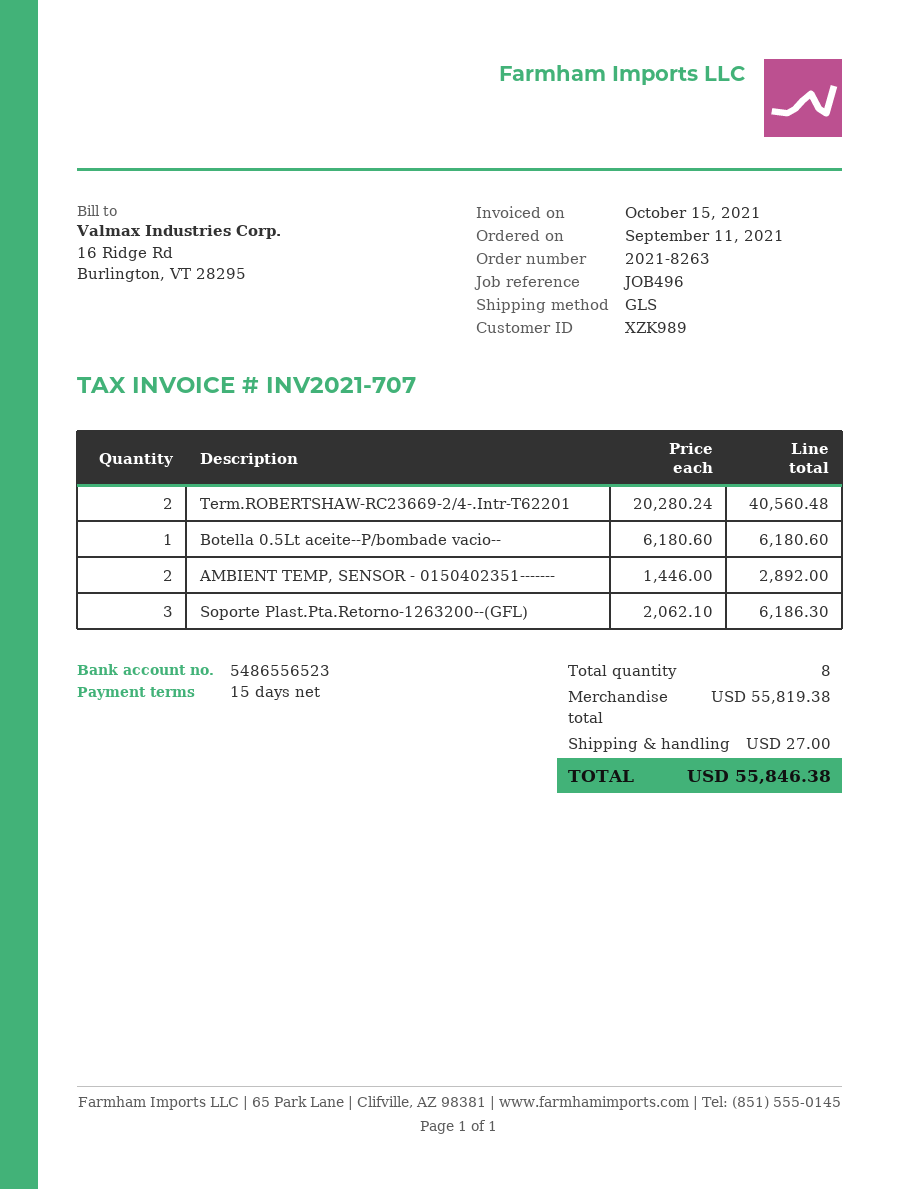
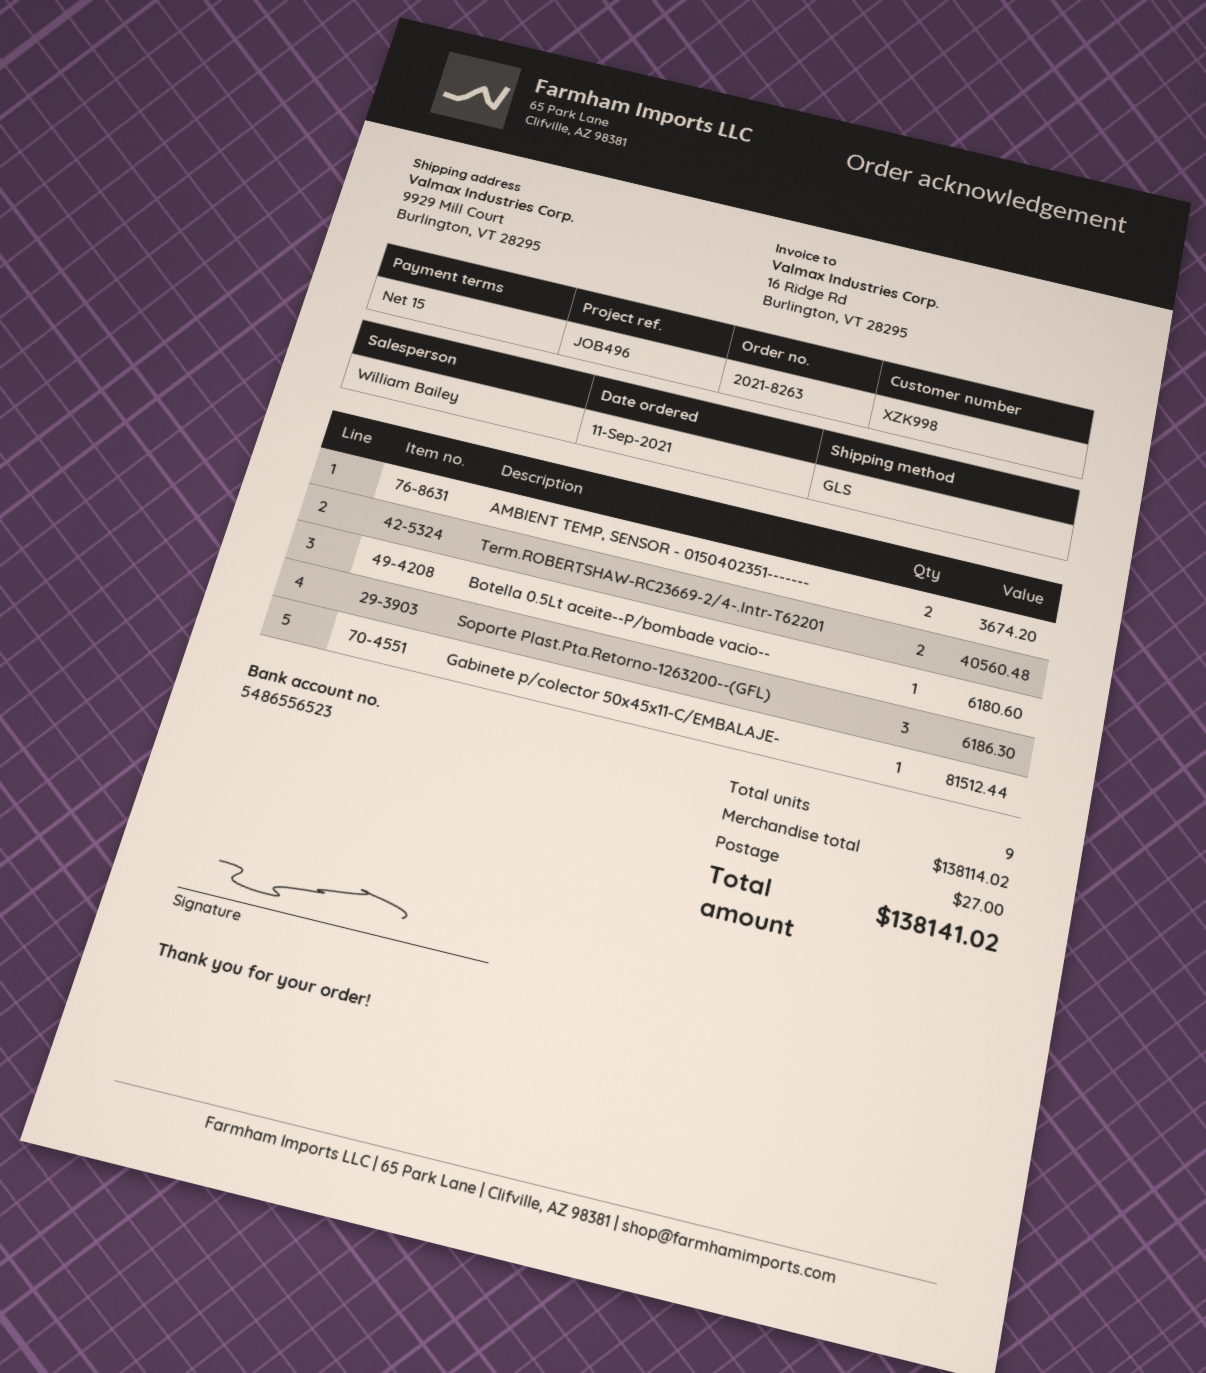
customer number: XZK989 -> XZK998
AMBIENT TEMP, SENSOR - 0150402351-------: 2 for 2892.00 -> 2 for 3674.20
Gabinete p/colector 50x45x11-C/EMBALAJE-: none -> 1 for 81512.44
total quantity: 8 -> 9
subtotal: 55819.38 -> 138114.02
total: 55846.38 -> 138141.02

